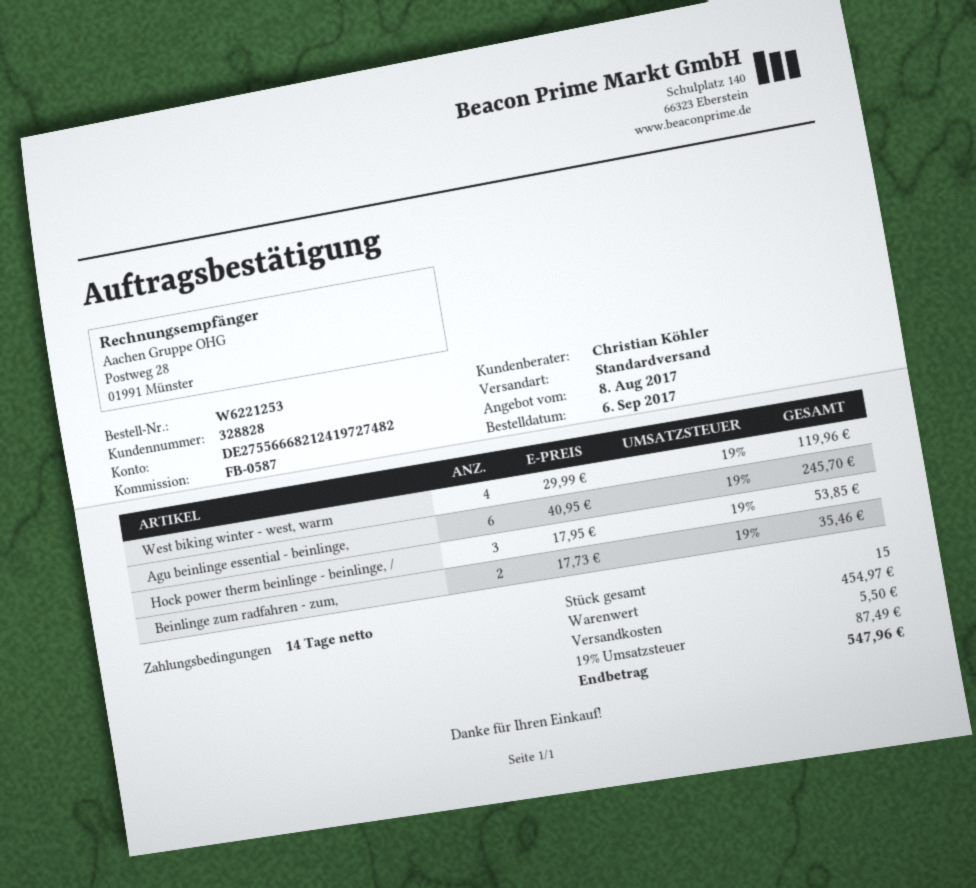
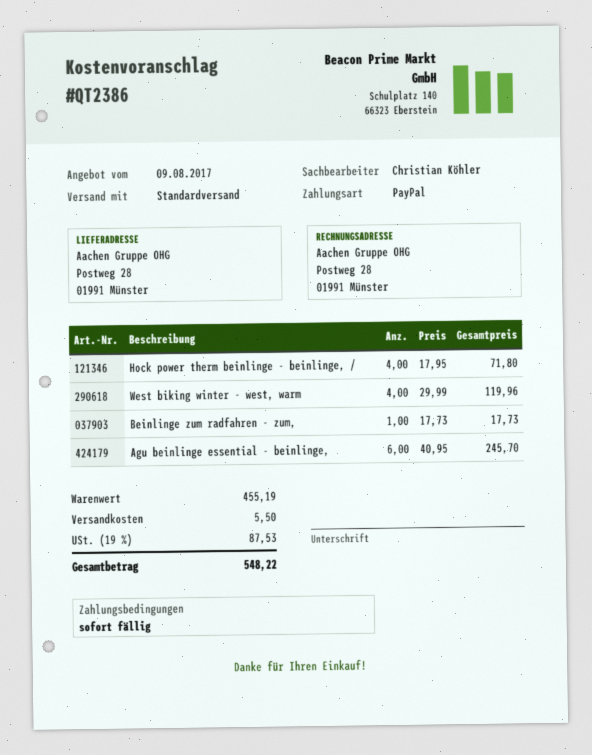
quote date: 2017-08-08 -> 2017-08-09
payment terms: 14 days -> on receipt
Hock power therm beinlinge - beinlinge, /: 3 x 17.95 = 53.85 -> 4 x 17.95 = 71.80
Beinlinge zum radfahren - zum,: 2 x 17.73 = 35.46 -> 1 x 17.73 = 17.73
subtotal: 454.97 -> 455.19
tax: 19% = 87.49 -> 19% = 87.53
total: 547.96 -> 548.22

